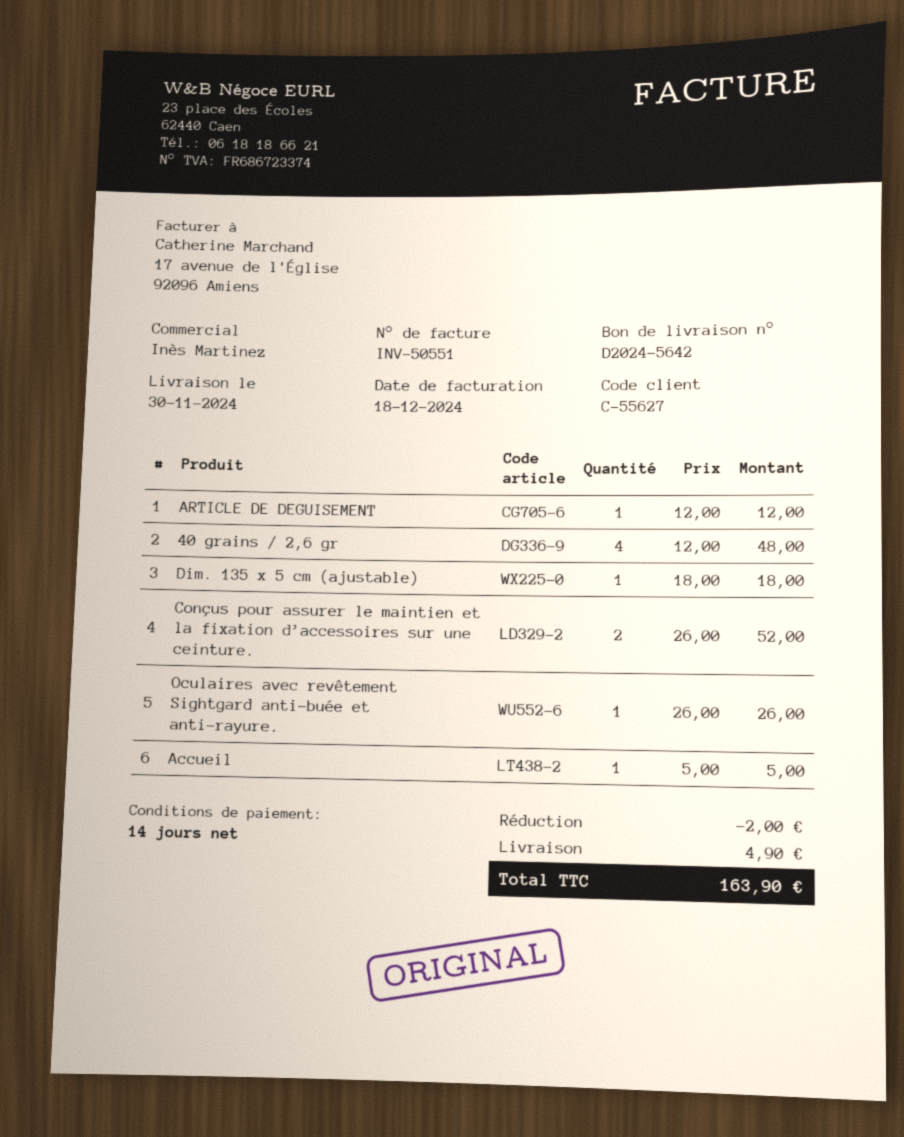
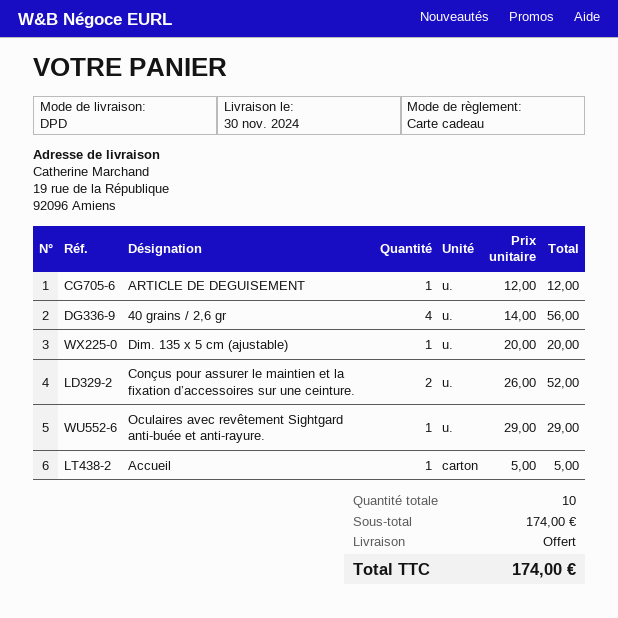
40 grains / 2,6 gr: 4 x 12.00 = 48.00 -> 4 x 14.00 = 56.00
Dim. 135 x 5 cm (ajustable): 1 x 18.00 = 18.00 -> 1 x 20.00 = 20.00
Oculaires avec revêtement Sightgard anti-buée et anti-rayure.: 1 x 26.00 = 26.00 -> 1 x 29.00 = 29.00
discount: 2.00 -> none
shipping: 4.90 -> 0.00
total: 163.90 -> 174.00

